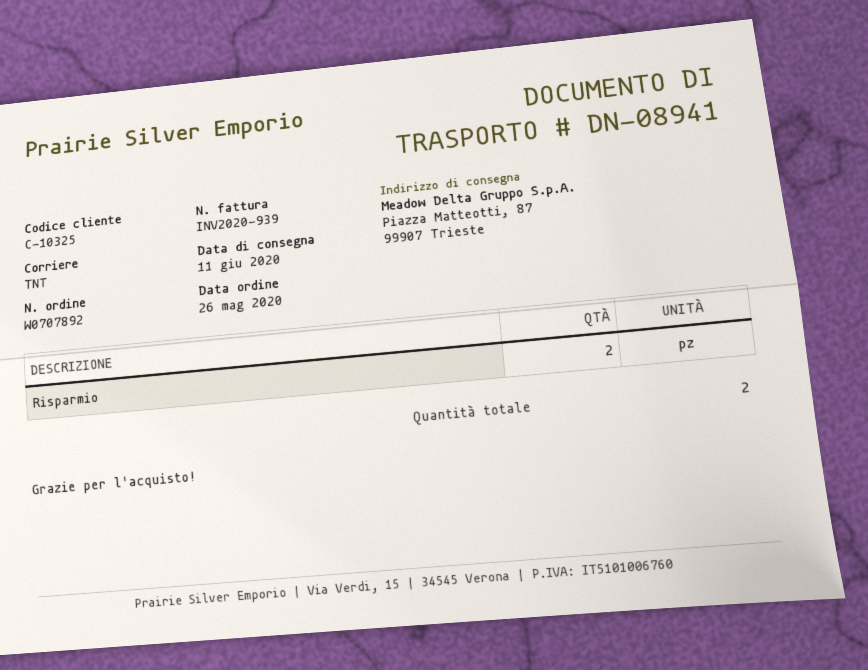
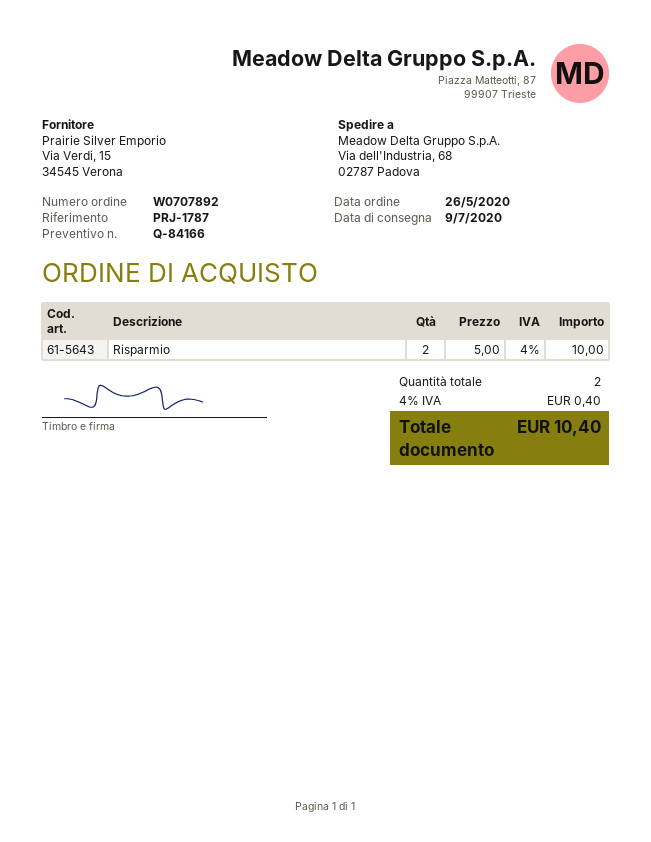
delivery date: 2020-06-11 -> 2020-07-09
ship to: Piazza Matteotti, 87, 99907 Trieste -> Via dell'Industria, 68, 02787 Padova

